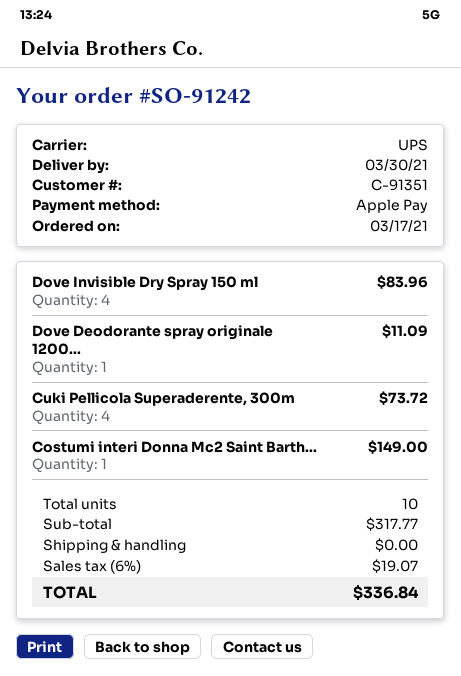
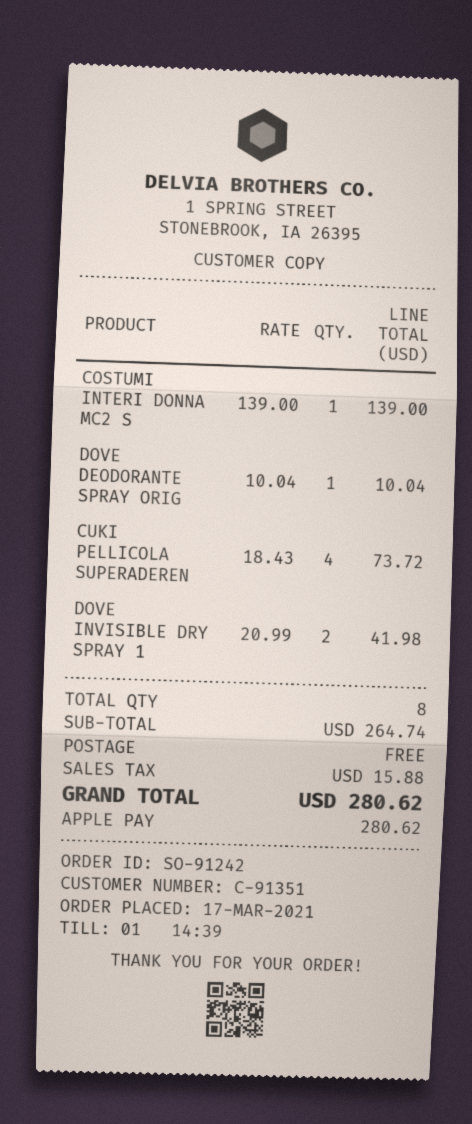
Dove Invisible Dry Spray 150 ml: 4 for 83.96 -> 2 for 41.98
Dove Deodorante spray originale 1200...: 1 for 11.09 -> 1 for 10.04
Costumi interi Donna Mc2 Saint Barth...: 1 for 149.00 -> 1 for 139.00
total quantity: 10 -> 8
subtotal: 317.77 -> 264.74
tax: 19.07 -> 15.88
total: 336.84 -> 280.62

